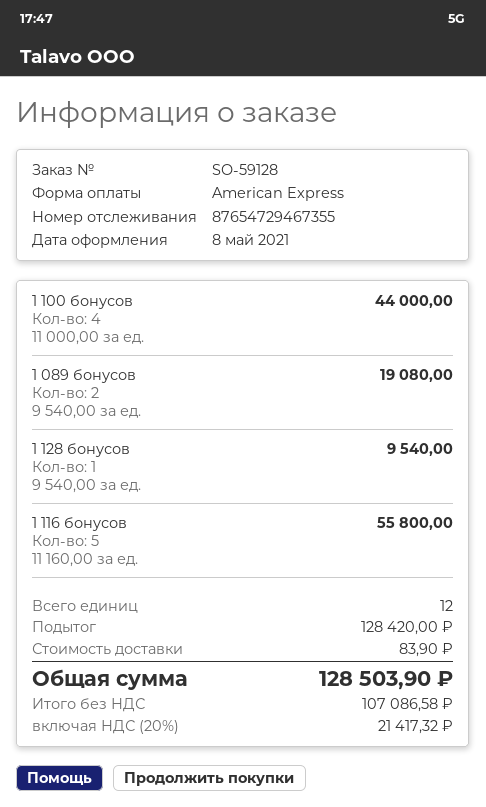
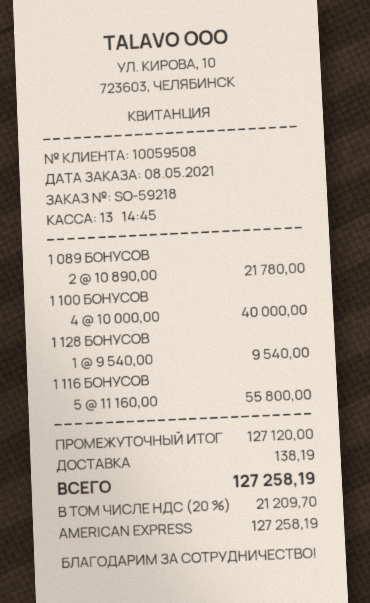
order number: SO-59128 -> SO-59218
1 100 бонусов: 4 x 11000.00 = 44000.00 -> 4 x 10000.00 = 40000.00
1 089 бонусов: 2 x 9540.00 = 19080.00 -> 2 x 10890.00 = 21780.00
subtotal: 128420.00 -> 127120.00
shipping: 83.90 -> 138.19
tax: 20% = 21417.32 -> 20% = 21209.70
total: 128503.90 -> 127258.19

